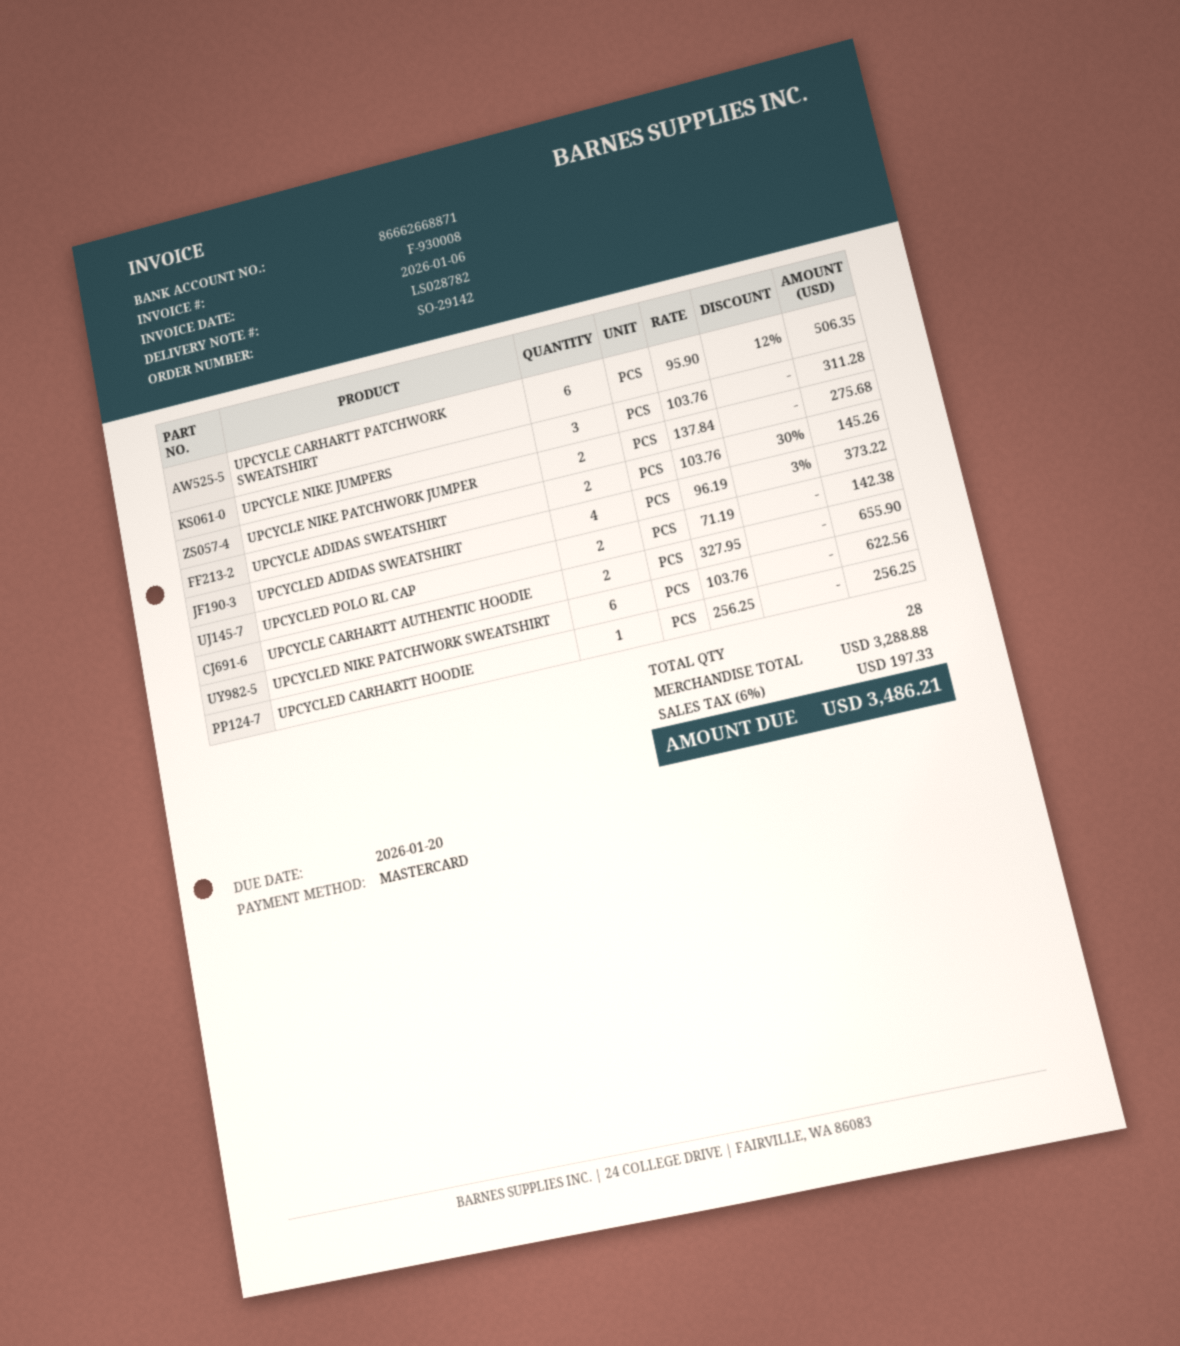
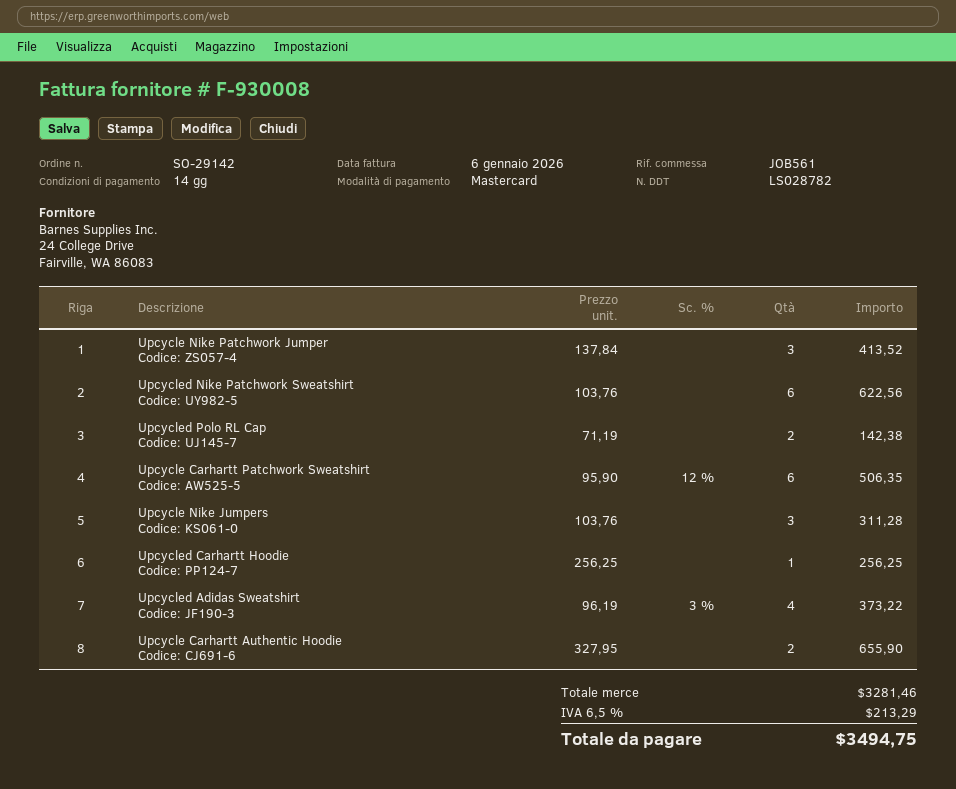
UPCYCLE NIKE PATCHWORK JUMPER: 2 x 137.84 = 275.68 -> 3 x 137.84 = 413.52
UPCYCLE ADIDAS SWEATSHIRT: 2 x 103.76 - 30% = 145.26 -> none
subtotal: 3288.88 -> 3281.46
tax: 6% = 197.33 -> 6.5% = 213.29
total: 3486.21 -> 3494.75

